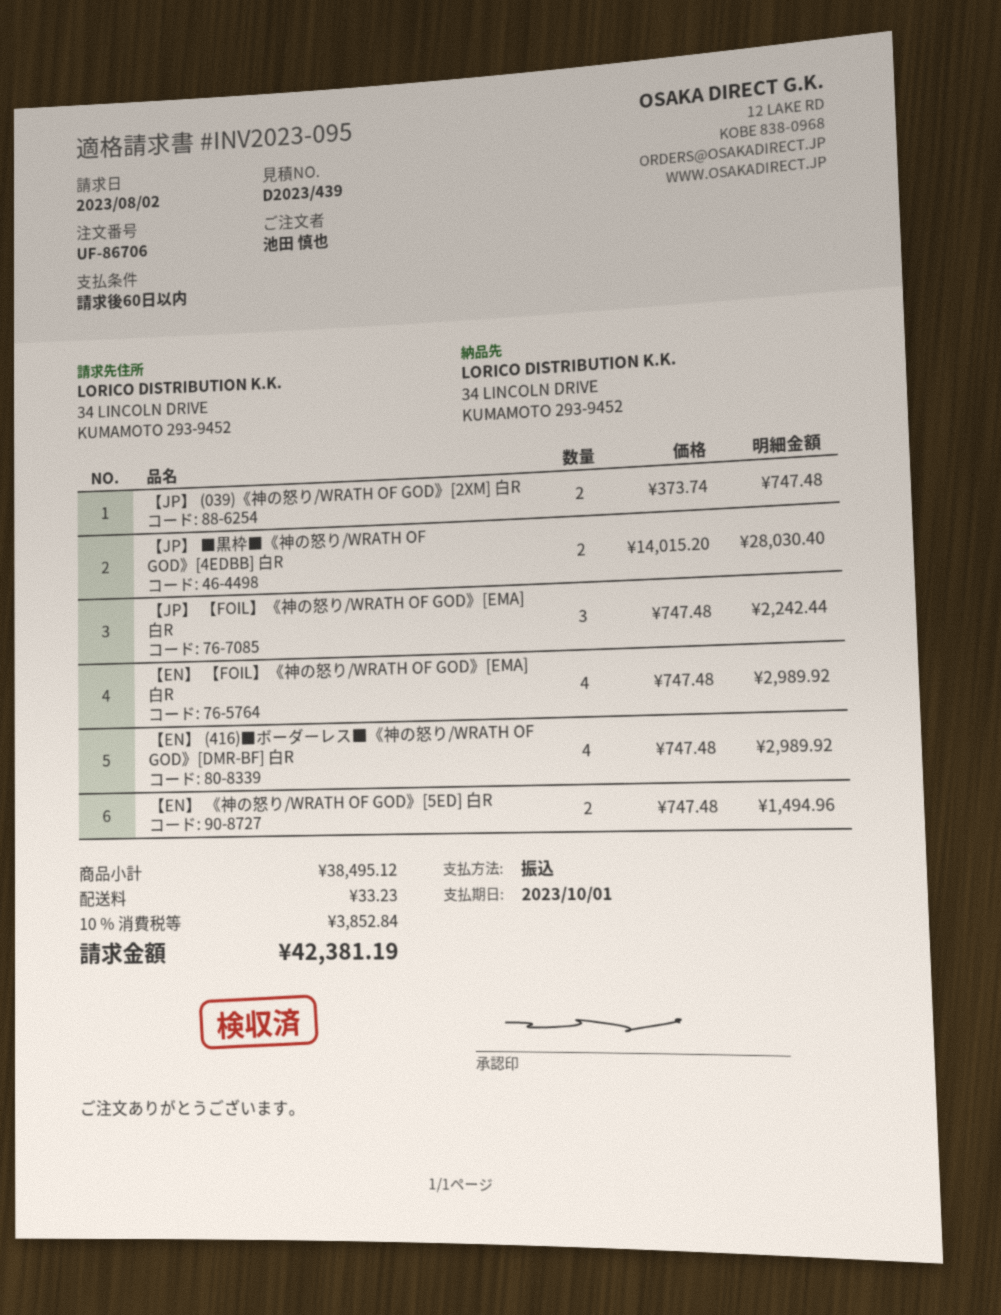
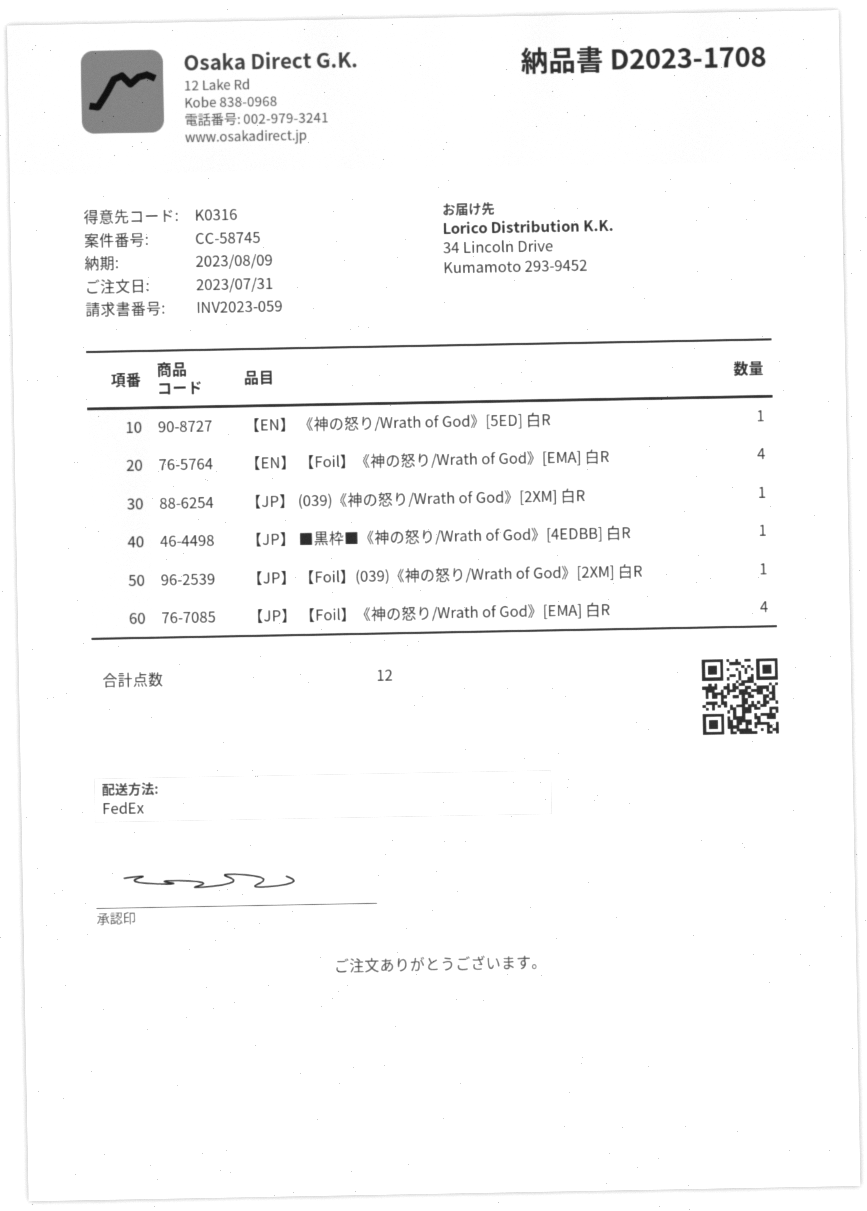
invoice number: INV2023-095 -> INV2023-059
【JP】 (039)《神の怒り/WRATH OF GOD》[2XM] 白R: 2 -> 1
【JP】 ■黒枠■《神の怒り/WRATH OF GOD》[4EDBB] 白R: 2 -> 1
【JP】 【FOIL】《神の怒り/WRATH OF GOD》[EMA] 白R: 3 -> 4
【EN】 (416)■ボーダーレス■《神の怒り/WRATH OF GOD》[DMR-BF] 白R: 4 -> none
【EN】 《神の怒り/WRATH OF GOD》[5ED] 白R: 2 -> 1
【JP】 【Foil】(039)《神の怒り/Wrath of God》[2XM] 白R: none -> 1

